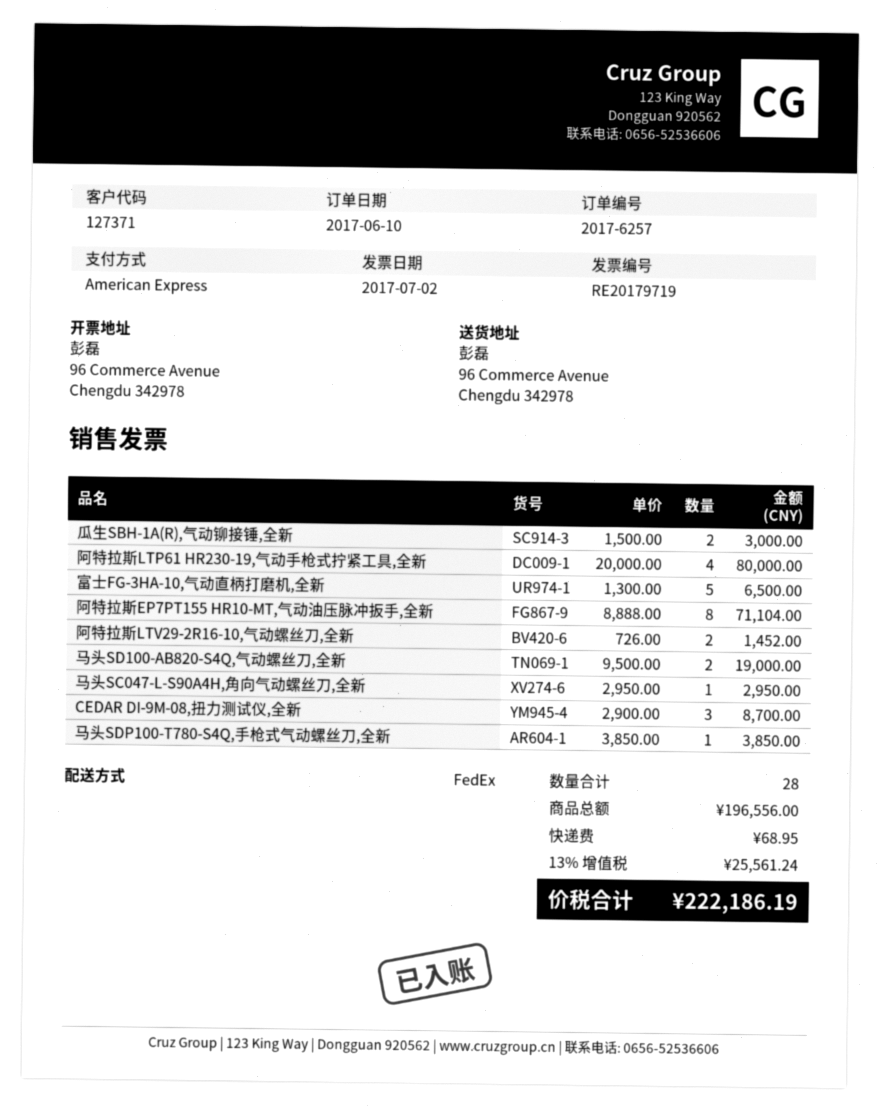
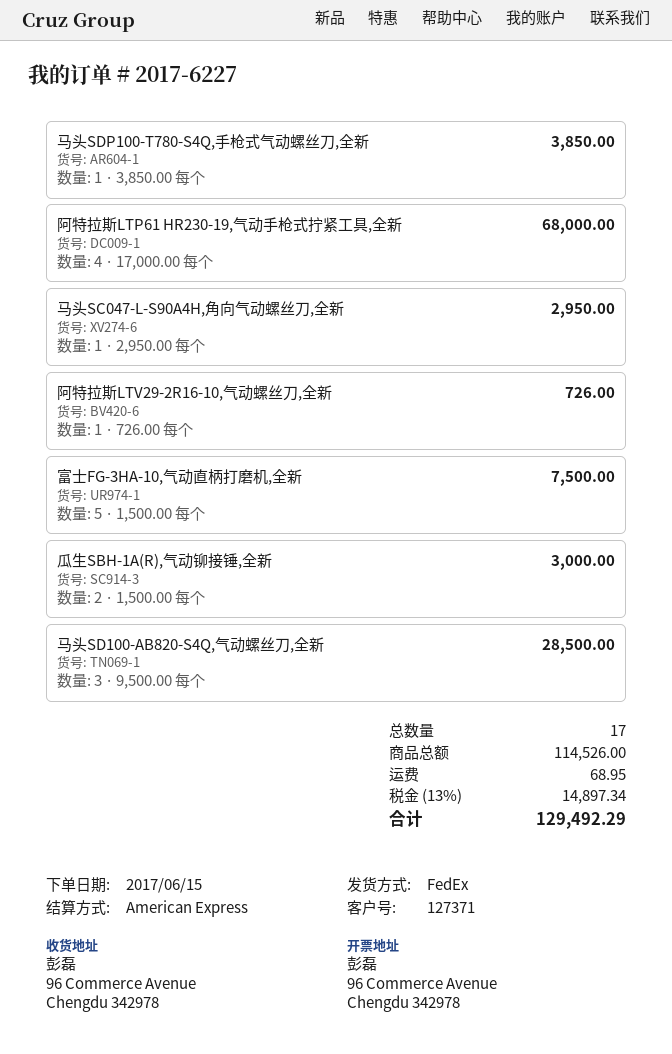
order number: 2017-6257 -> 2017-6227
order date: 2017-06-10 -> 2017-06-15
阿特拉斯LTP61 HR230-19,气动手枪式拧紧工具,全新: 4 x 20000.00 = 80000.00 -> 4 x 17000.00 = 68000.00
富士FG-3HA-10,气动直柄打磨机,全新: 5 x 1300.00 = 6500.00 -> 5 x 1500.00 = 7500.00
阿特拉斯EP7PT155 HR10-MT,气动油压脉冲扳手,全新: 8 x 8888.00 = 71104.00 -> none
阿特拉斯LTV29-2R16-10,气动螺丝刀,全新: 2 x 726.00 = 1452.00 -> 1 x 726.00 = 726.00
马头SD100-AB820-S4Q,气动螺丝刀,全新: 2 x 9500.00 = 19000.00 -> 3 x 9500.00 = 28500.00
CEDAR DI-9M-08,扭力测试仪,全新: 3 x 2900.00 = 8700.00 -> none
total quantity: 28 -> 17
subtotal: 196556.00 -> 114526.00
tax: 13% = 25561.24 -> 13% = 14897.34
total: 222186.19 -> 129492.29

